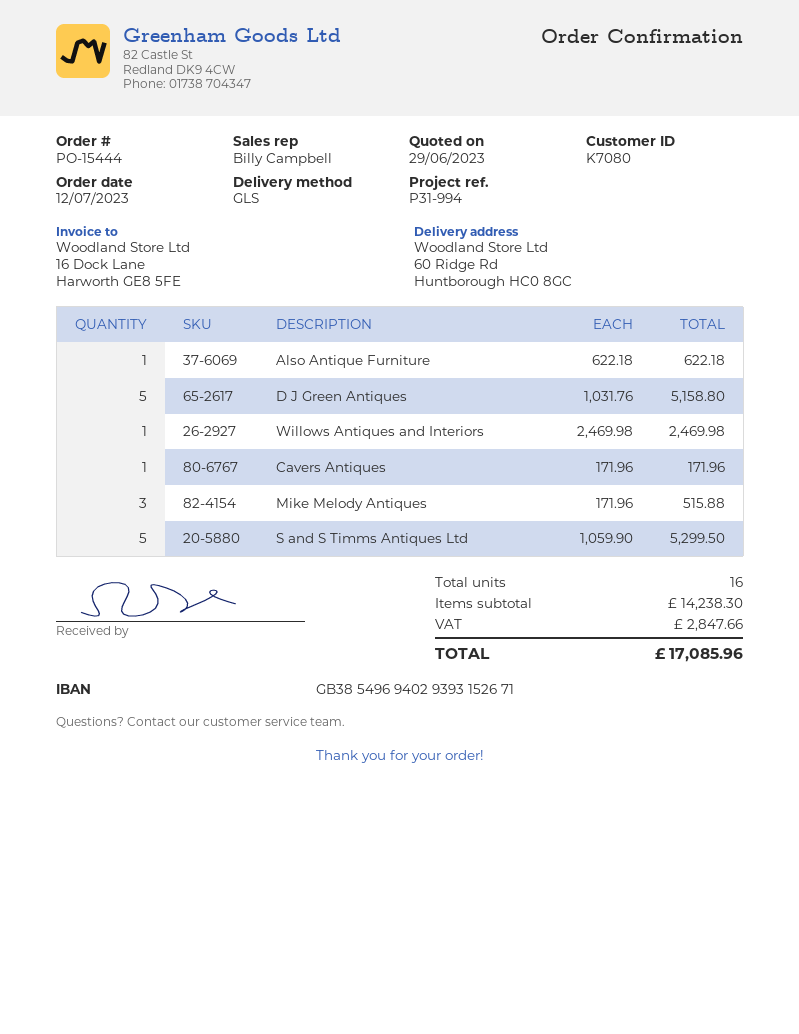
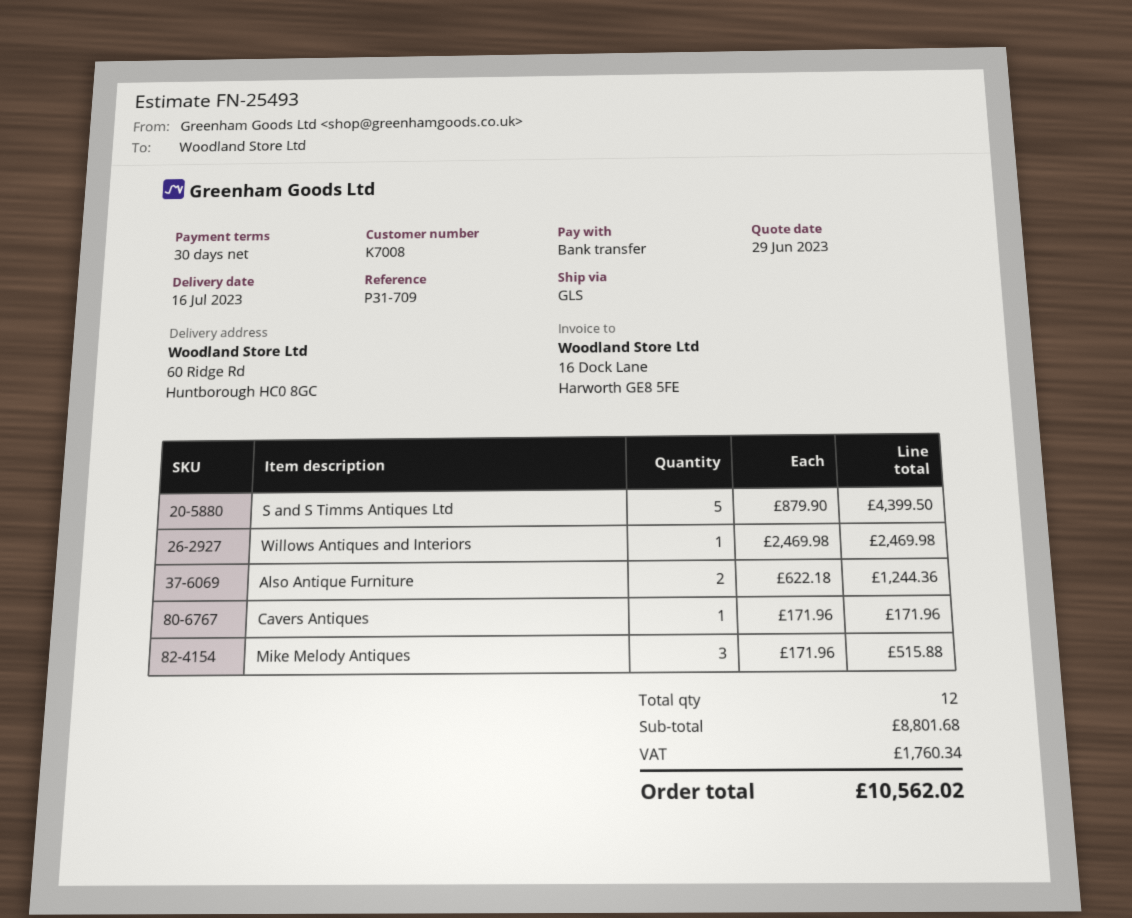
customer number: K7080 -> K7008
reference: P31-994 -> P31-709
Also Antique Furniture: 1 x 622.18 = 622.18 -> 2 x 622.18 = 1244.36
D J Green Antiques: 5 x 1031.76 = 5158.80 -> none
S and S Timms Antiques Ltd: 5 x 1059.90 = 5299.50 -> 5 x 879.90 = 4399.50
total quantity: 16 -> 12
subtotal: 14238.30 -> 8801.68
tax: 2847.66 -> 1760.34
total: 17085.96 -> 10562.02

